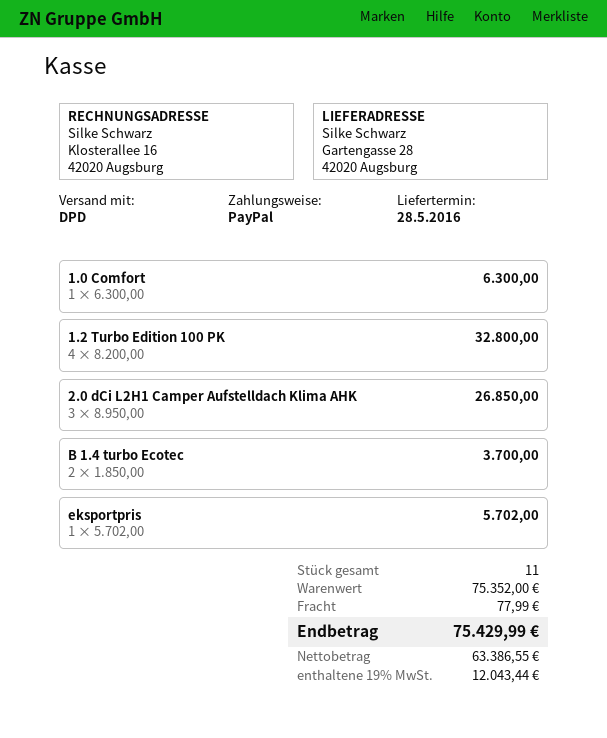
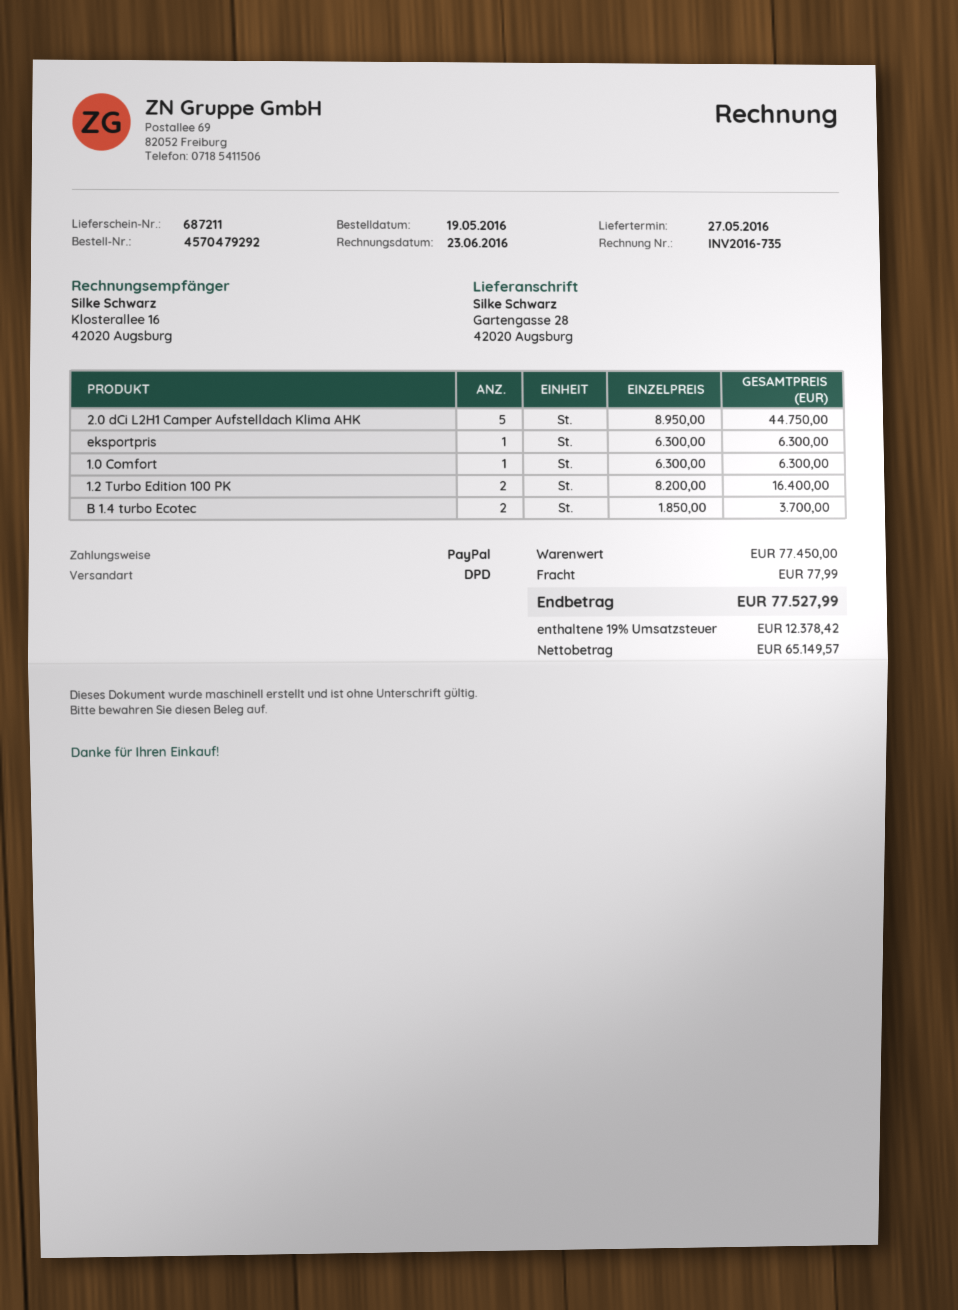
delivery date: 2016-05-28 -> 2016-05-27
1.2 Turbo Edition 100 PK: 4 x 8200.00 = 32800.00 -> 2 x 8200.00 = 16400.00
2.0 dCi L2H1 Camper Aufstelldach Klima AHK: 3 x 8950.00 = 26850.00 -> 5 x 8950.00 = 44750.00
eksportpris: 1 x 5702.00 = 5702.00 -> 1 x 6300.00 = 6300.00
subtotal: 75352.00 -> 77450.00
net: 63386.55 -> 65149.57
tax: 19% = 12043.44 -> 19% = 12378.42
total: 75429.99 -> 77527.99

